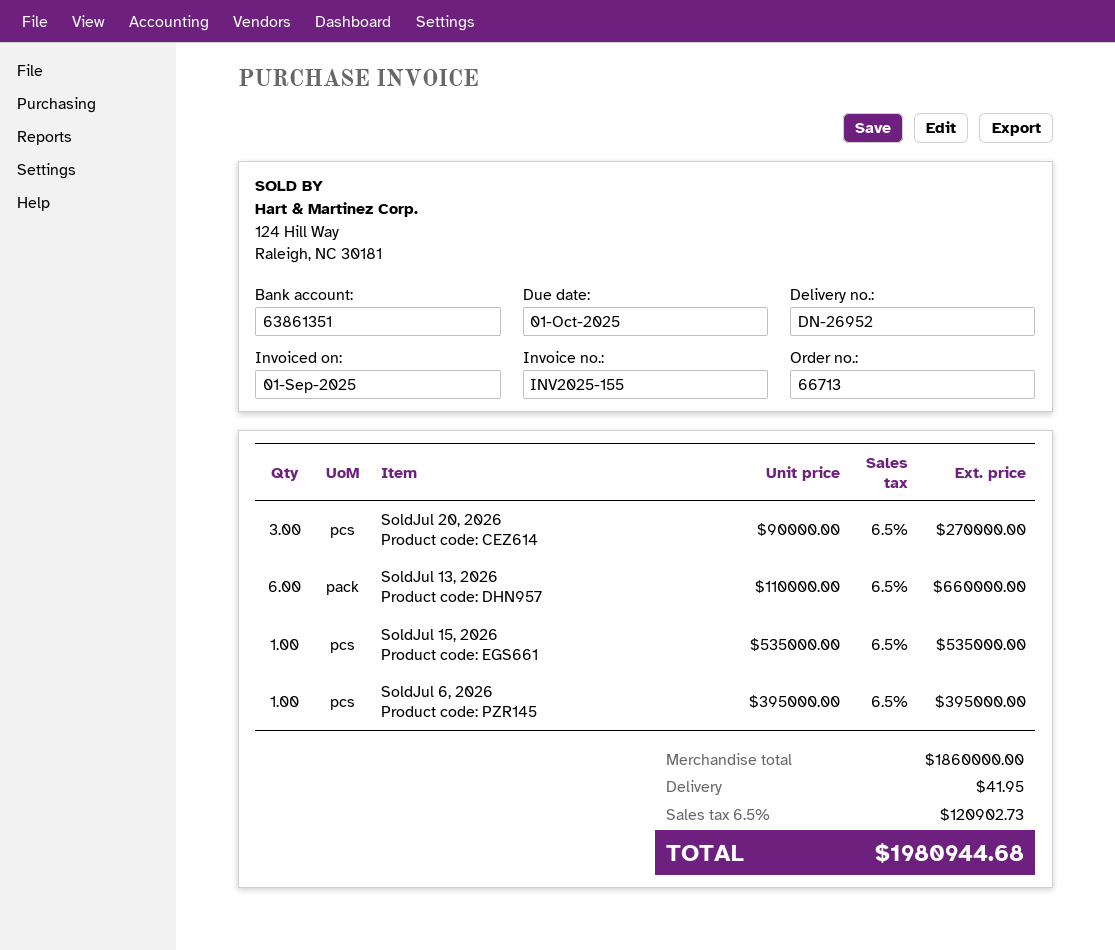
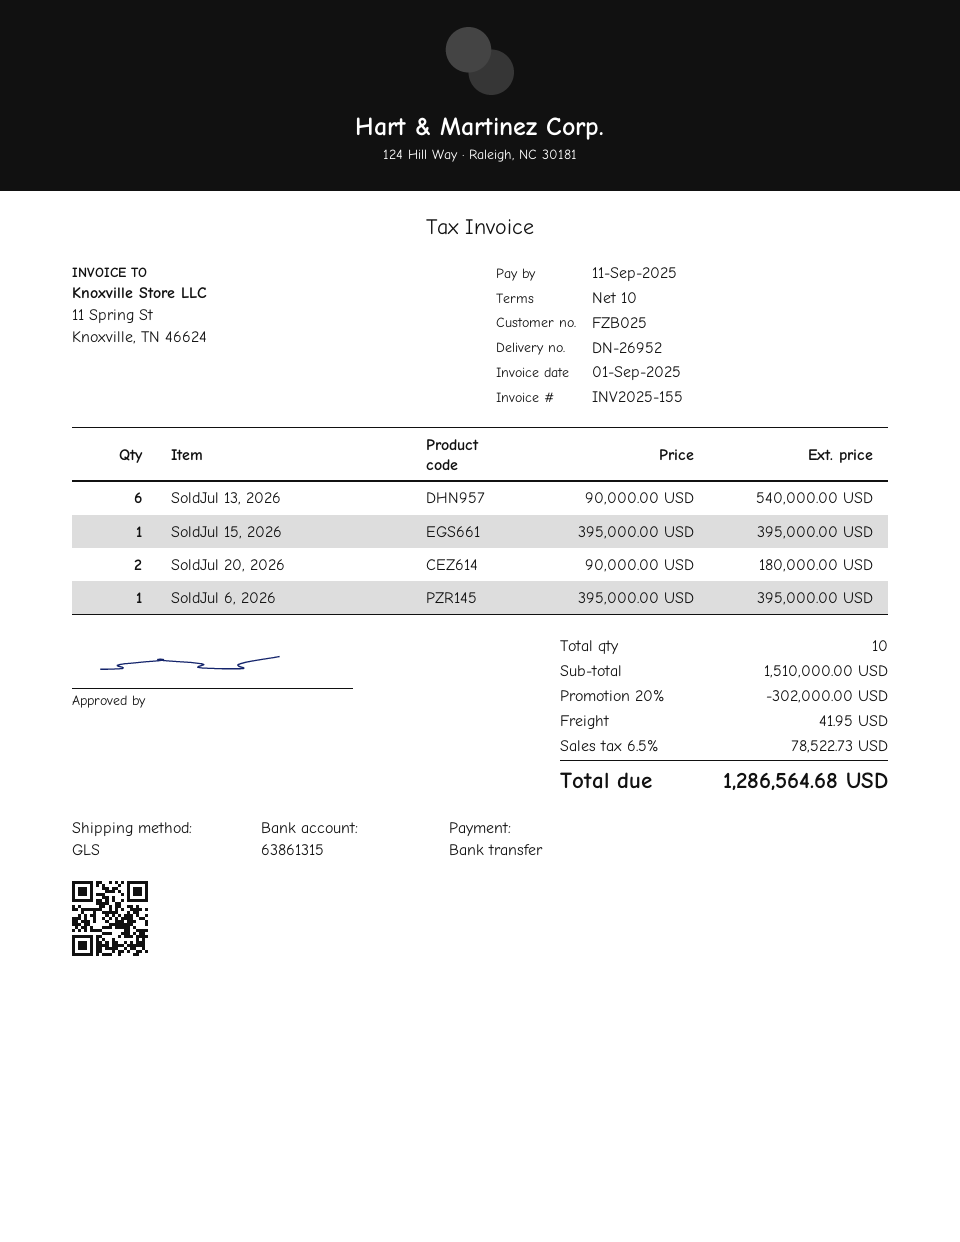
due date: 2025-10-01 -> 2025-09-11
bank account: 63861351 -> 63861315
SoldJul 20, 2026: 3 x 90000.00 = 270000.00 -> 2 x 90000.00 = 180000.00
SoldJul 13, 2026: 6 x 110000.00 = 660000.00 -> 6 x 90000.00 = 540000.00
SoldJul 15, 2026: 1 x 535000.00 = 535000.00 -> 1 x 395000.00 = 395000.00
subtotal: 1860000.00 -> 1510000.00
discount: none -> 20% = 302000.00
tax: 6.5% = 120902.73 -> 6.5% = 78522.73
total: 1980944.68 -> 1286564.68

